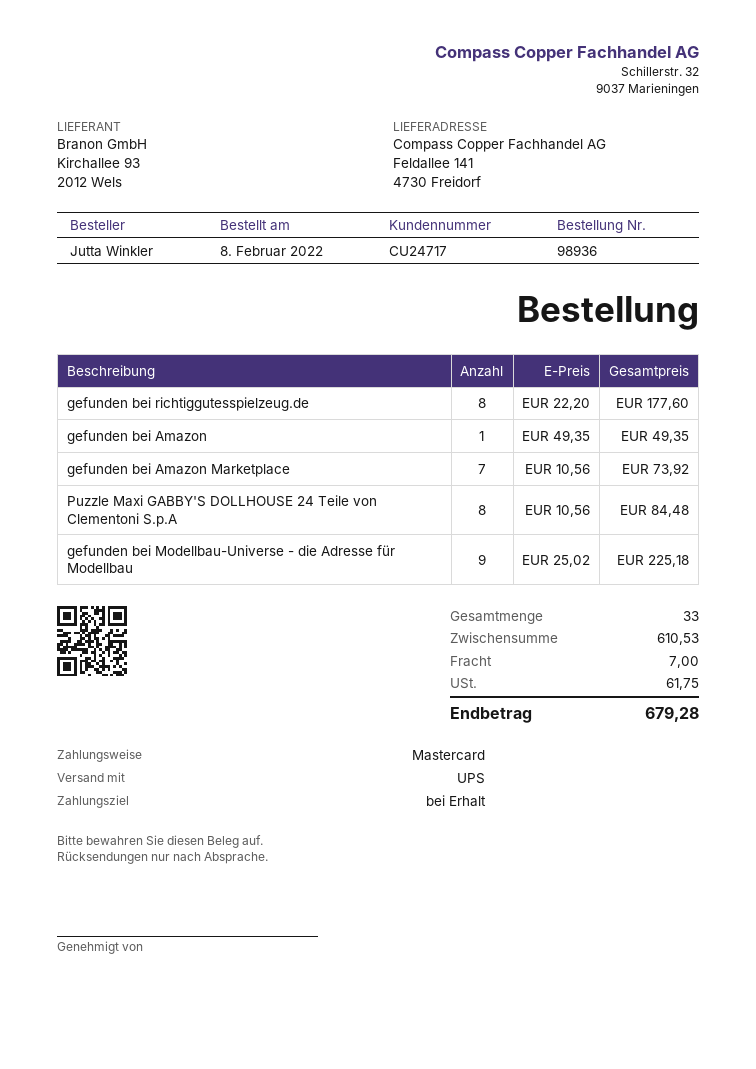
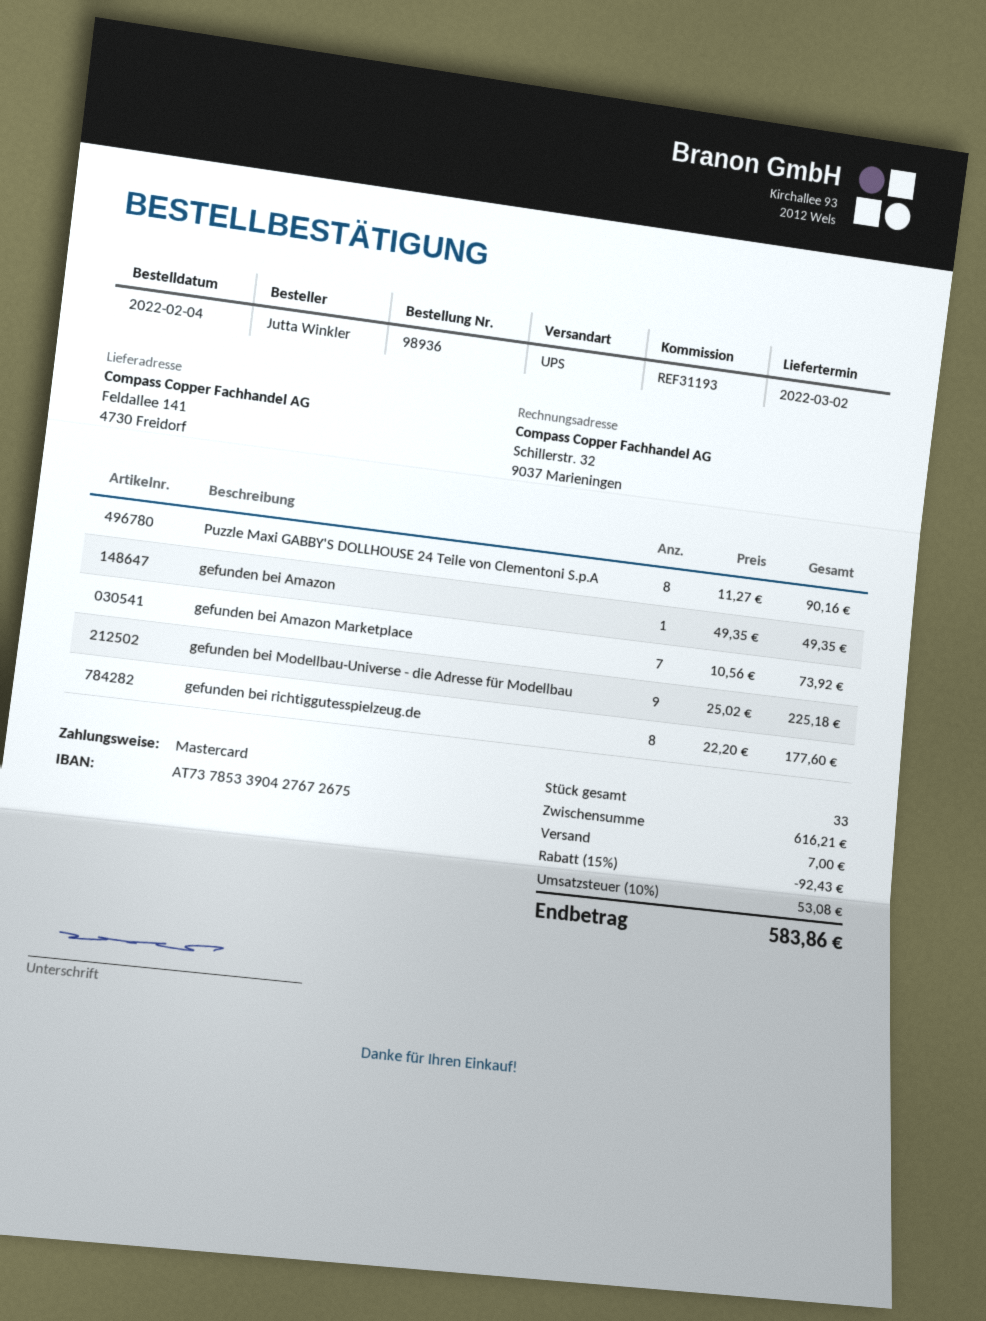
order date: 2022-02-08 -> 2022-02-04
Puzzle Maxi GABBY'S DOLLHOUSE 24 Teile von Clementoni S.p.A: 8 x 10.56 = 84.48 -> 8 x 11.27 = 90.16
subtotal: 610.53 -> 616.21
discount: none -> 15% = 92.43
tax: 61.75 -> 53.08
total: 679.28 -> 583.86

